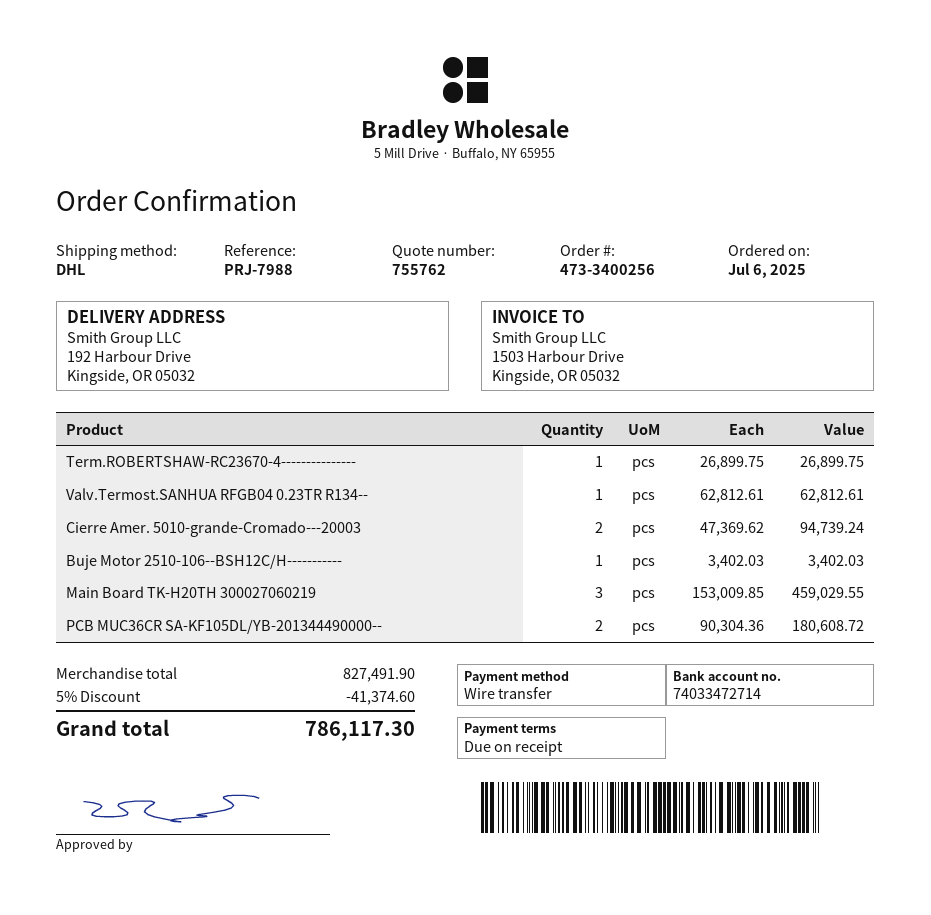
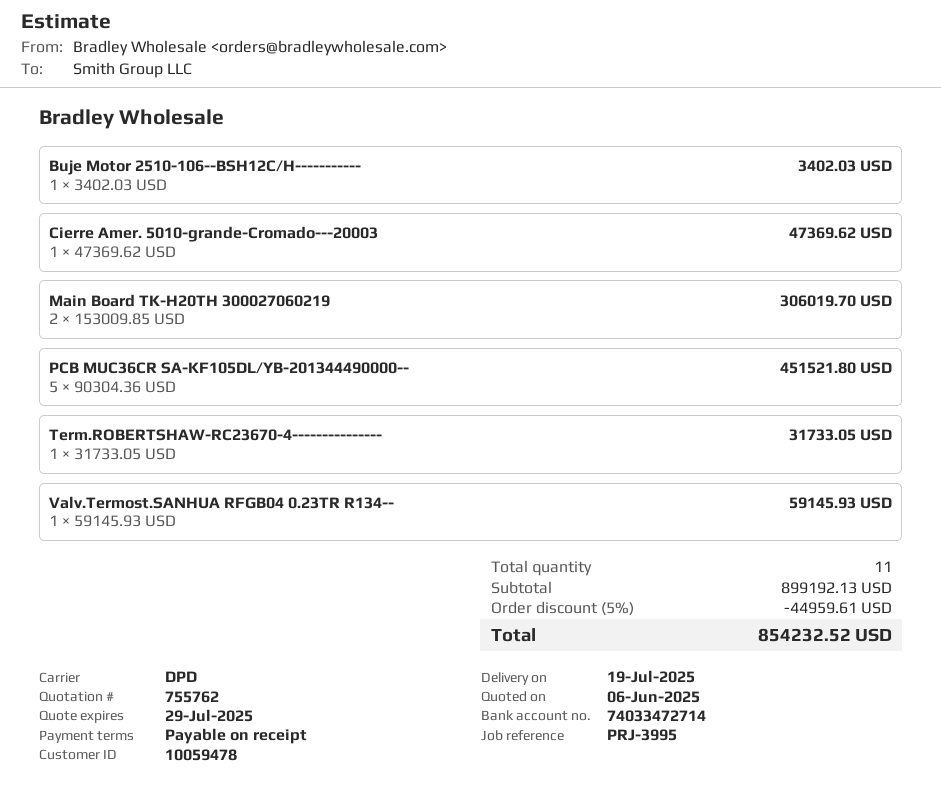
reference: PRJ-7988 -> PRJ-3995
shipping method: DHL -> DPD
Term.ROBERTSHAW-RC23670-4---------------: 1 x 26899.75 = 26899.75 -> 1 x 31733.05 = 31733.05
Valv.Termost.SANHUA RFGB04 0.23TR R134--: 1 x 62812.61 = 62812.61 -> 1 x 59145.93 = 59145.93
Cierre Amer. 5010-grande-Cromado---20003: 2 x 47369.62 = 94739.24 -> 1 x 47369.62 = 47369.62
Main Board TK-H20TH 300027060219: 3 x 153009.85 = 459029.55 -> 2 x 153009.85 = 306019.70
PCB MUC36CR SA-KF105DL/YB-201344490000--: 2 x 90304.36 = 180608.72 -> 5 x 90304.36 = 451521.80
subtotal: 827491.90 -> 899192.13
discount: 5% = 41374.60 -> 5% = 44959.61
total: 786117.30 -> 854232.52

